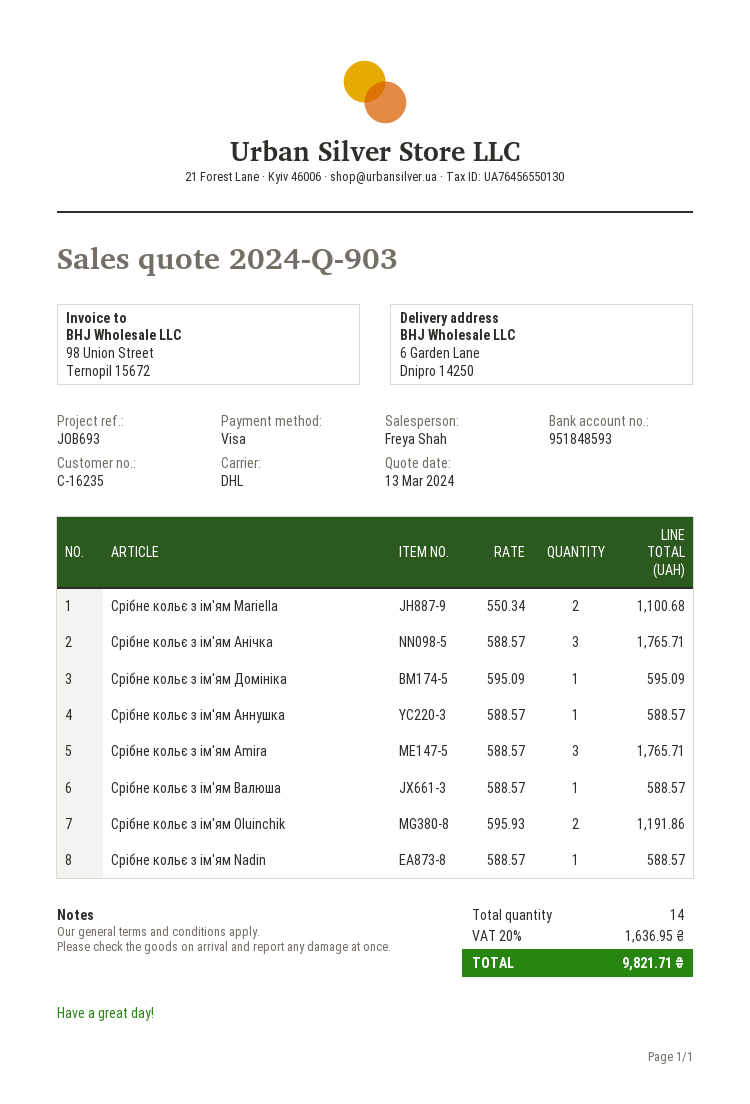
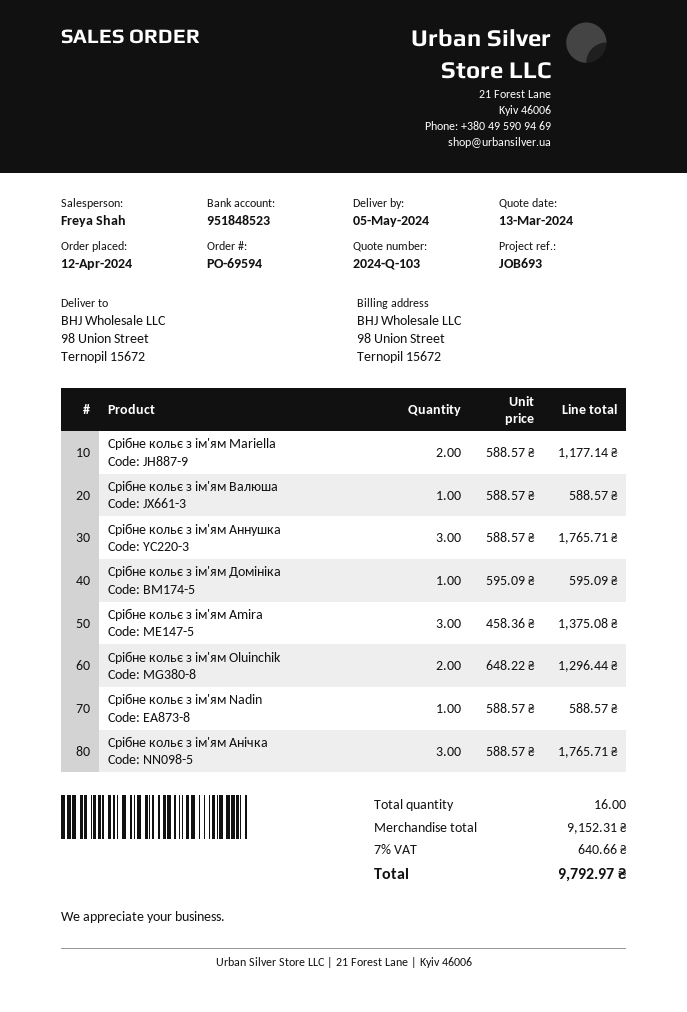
quote number: 2024-Q-903 -> 2024-Q-103
bank account: 951848593 -> 951848523
ship to: 6 Garden Lane, Dnipro 14250 -> 98 Union Street, Ternopil 15672
Срібне кольє з ім'ям Mariella: 2 x 550.34 = 1100.68 -> 2 x 588.57 = 1177.14
Срібне кольє з ім'ям Аннушка: 1 x 588.57 = 588.57 -> 3 x 588.57 = 1765.71
Срібне кольє з ім'ям Amira: 3 x 588.57 = 1765.71 -> 3 x 458.36 = 1375.08
Срібне кольє з ім'ям Oluinchik: 2 x 595.93 = 1191.86 -> 2 x 648.22 = 1296.44
total quantity: 14 -> 16
tax: 20% = 1636.95 -> 7% = 640.66
total: 9821.71 -> 9792.97

